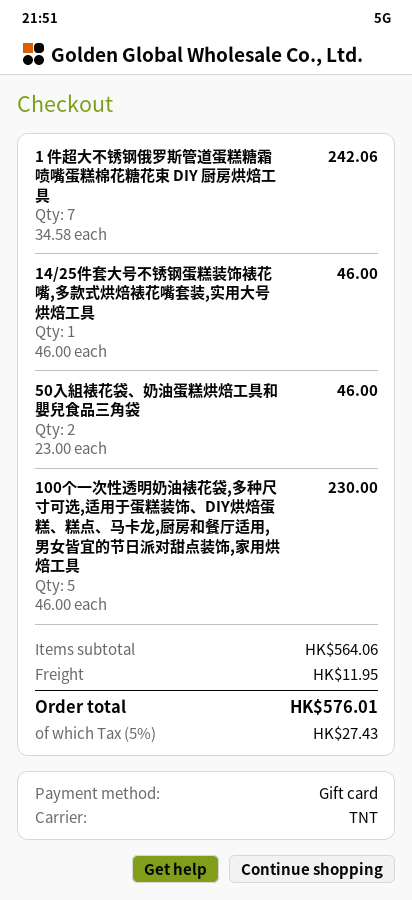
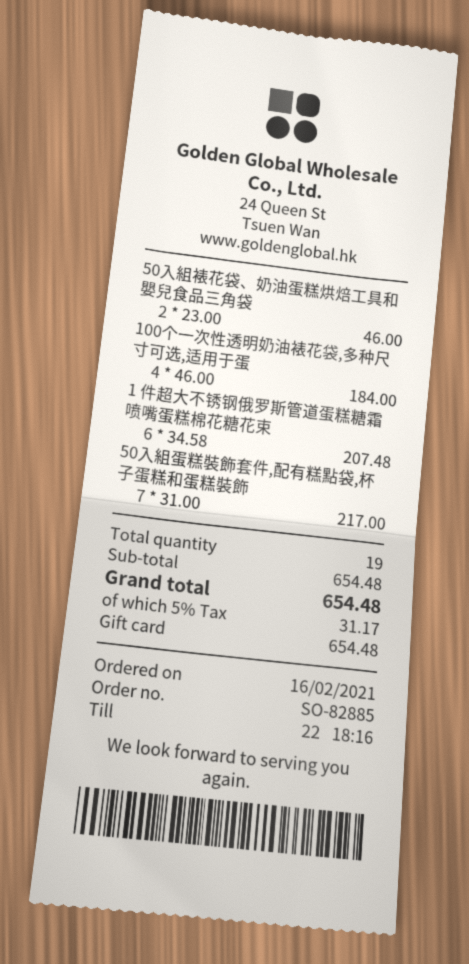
1 件超大不锈钢俄罗斯管道蛋糕糖霜喷嘴蛋糕棉花糖花束 DIY 厨房烘焙工具: 7 x 34.58 = 242.06 -> 6 x 34.58 = 207.48
14/25件套大号不锈钢蛋糕装饰裱花嘴,多款式烘焙裱花嘴套装,实用大号烘焙工具: 1 x 46.00 = 46.00 -> none
100个一次性透明奶油裱花袋,多种尺寸可选,适用于蛋糕装饰、DIY烘焙蛋糕、糕点、马卡龙,厨房和餐厅适用,男女皆宜的节日派对甜点装饰,家用烘焙工具: 5 x 46.00 = 230.00 -> 4 x 46.00 = 184.00
50入組蛋糕裝飾套件,配有糕點袋,杯子蛋糕和蛋糕裝飾: none -> 7 x 31.00 = 217.00
subtotal: 564.06 -> 654.48
shipping: 11.95 -> none
tax: 5% = 27.43 -> 5% = 31.17
total: 576.01 -> 654.48

